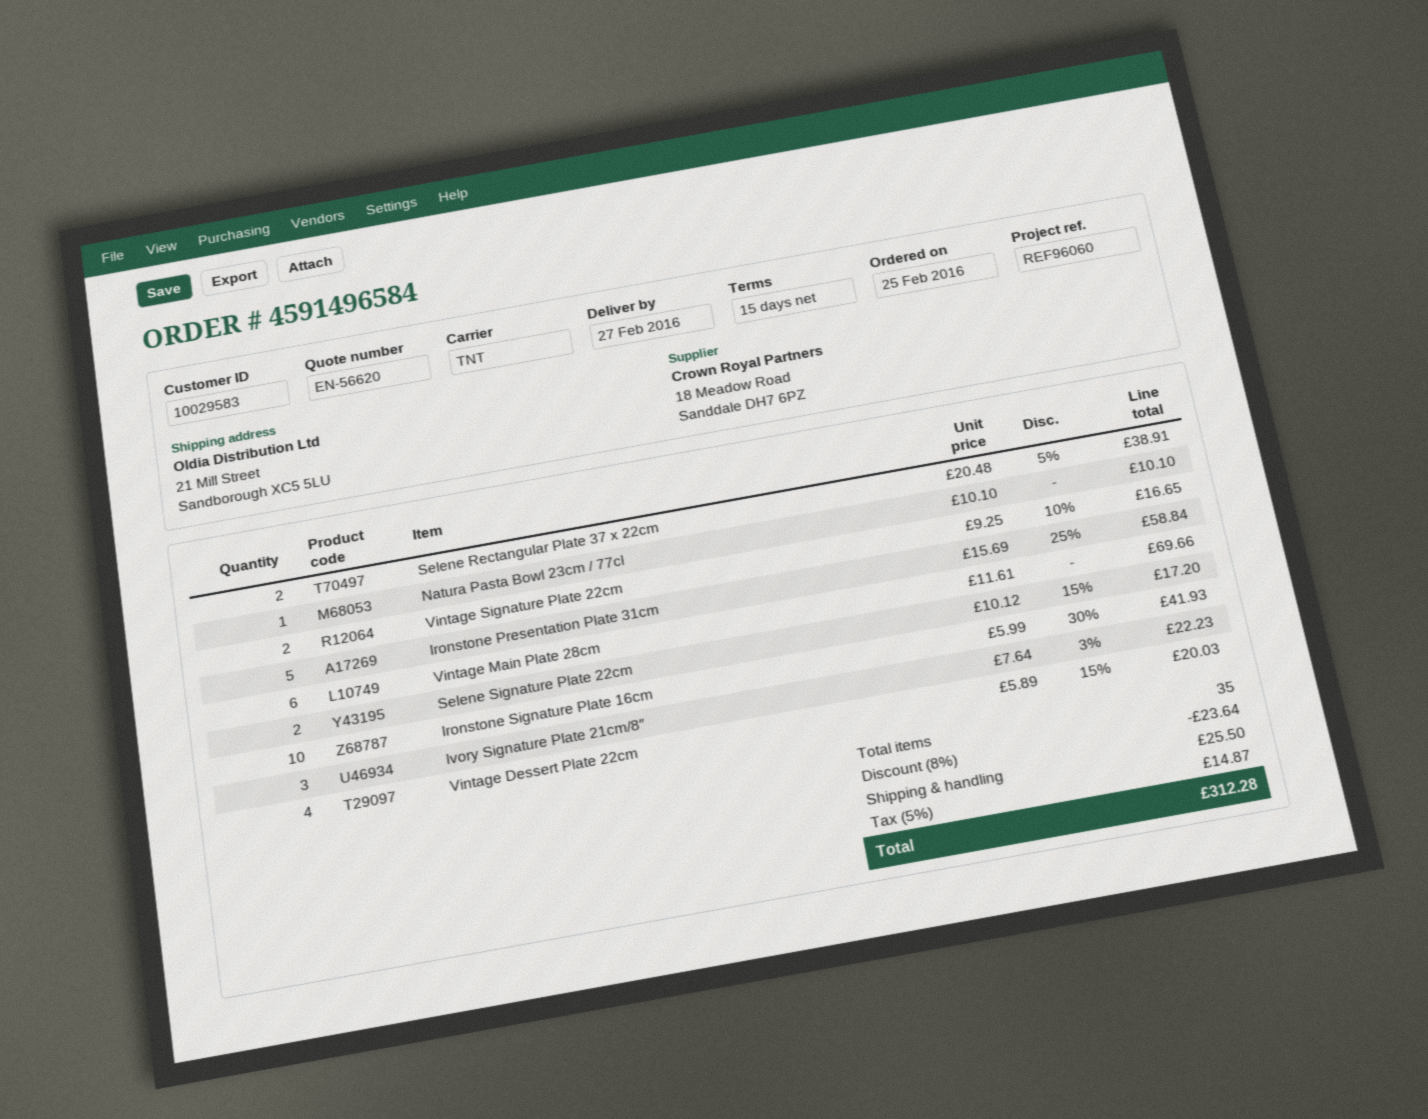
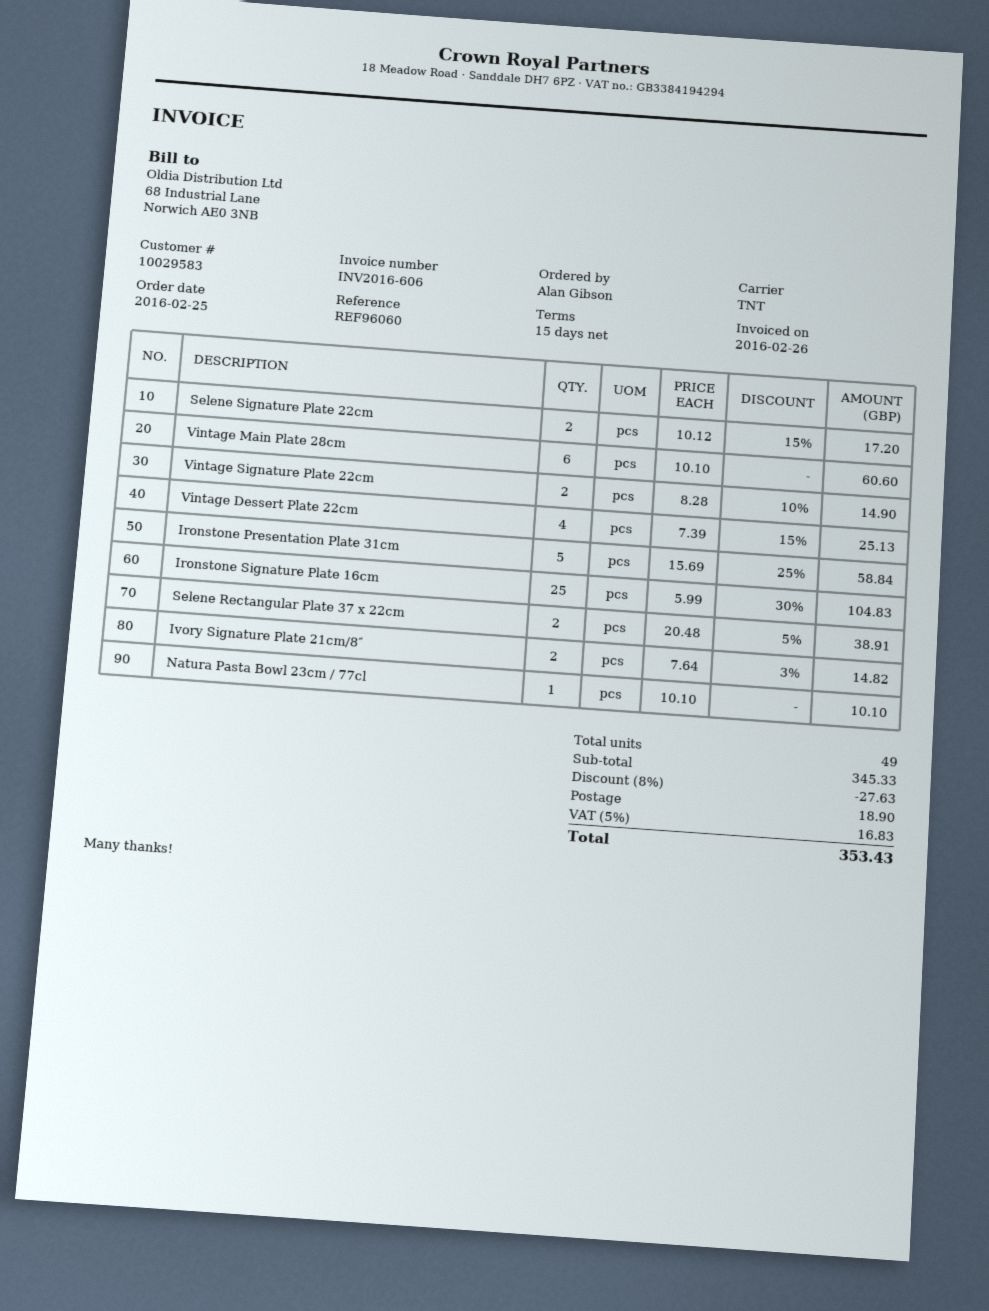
Vintage Signature Plate 22cm: 2 x 9.25 - 10% = 16.65 -> 2 x 8.28 - 10% = 14.90
Vintage Main Plate 28cm: 6 x 11.61 = 69.66 -> 6 x 10.10 = 60.60
Ironstone Signature Plate 16cm: 10 x 5.99 - 30% = 41.93 -> 25 x 5.99 - 30% = 104.83
Ivory Signature Plate 21cm/8″: 3 x 7.64 - 3% = 22.23 -> 2 x 7.64 - 3% = 14.82
Vintage Dessert Plate 22cm: 4 x 5.89 - 15% = 20.03 -> 4 x 7.39 - 15% = 25.13
total quantity: 35 -> 49
discount: 8% = 23.64 -> 8% = 27.63
shipping: 25.50 -> 18.90
tax: 5% = 14.87 -> 5% = 16.83
total: 312.28 -> 353.43

